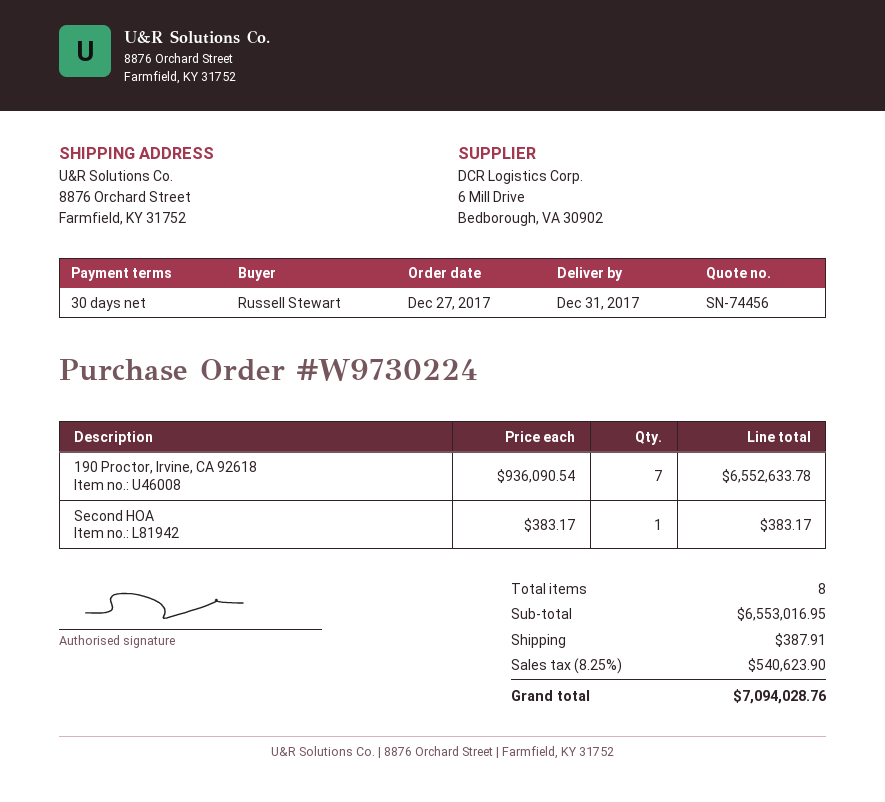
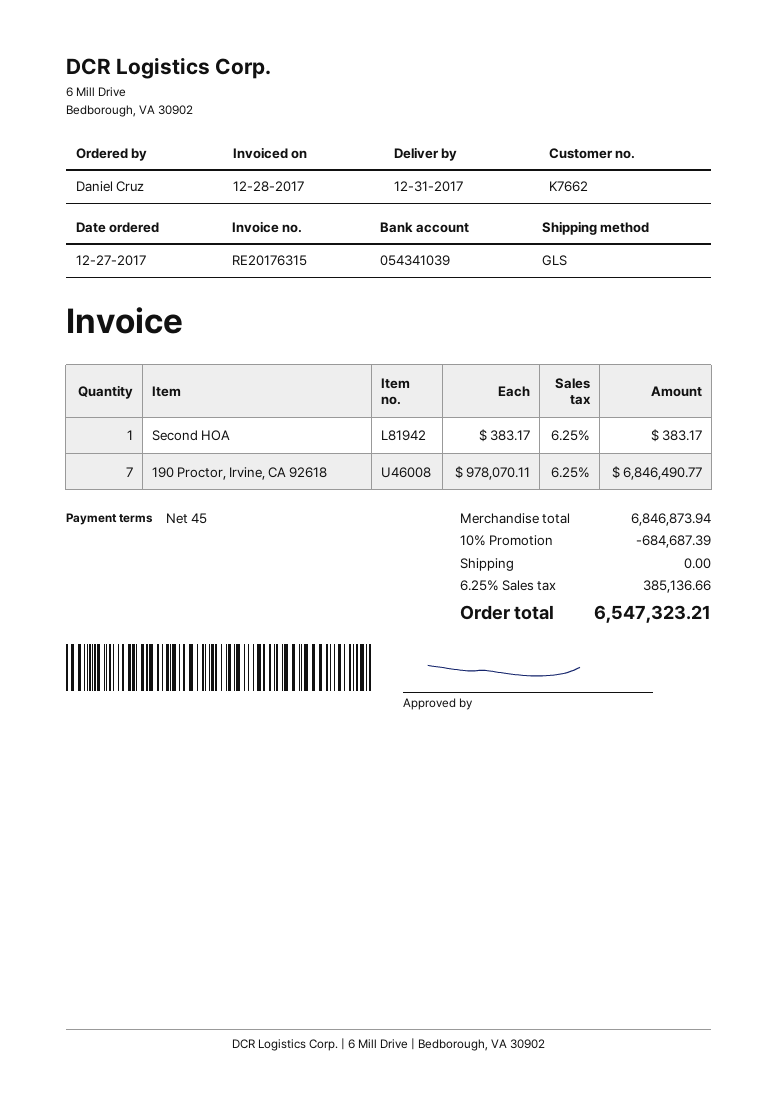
payment terms: 30 days -> 45 days
ordered by: Russell Stewart -> Daniel Cruz
190 Proctor, Irvine, CA 92618: 7 x 936090.54 = 6552633.78 -> 7 x 978070.11 = 6846490.77
subtotal: 6553016.95 -> 6846873.94
discount: none -> 10% = 684687.39
shipping: 387.91 -> 0.00
tax: 8.25% = 540623.90 -> 6.25% = 385136.66
total: 7094028.76 -> 6547323.21

